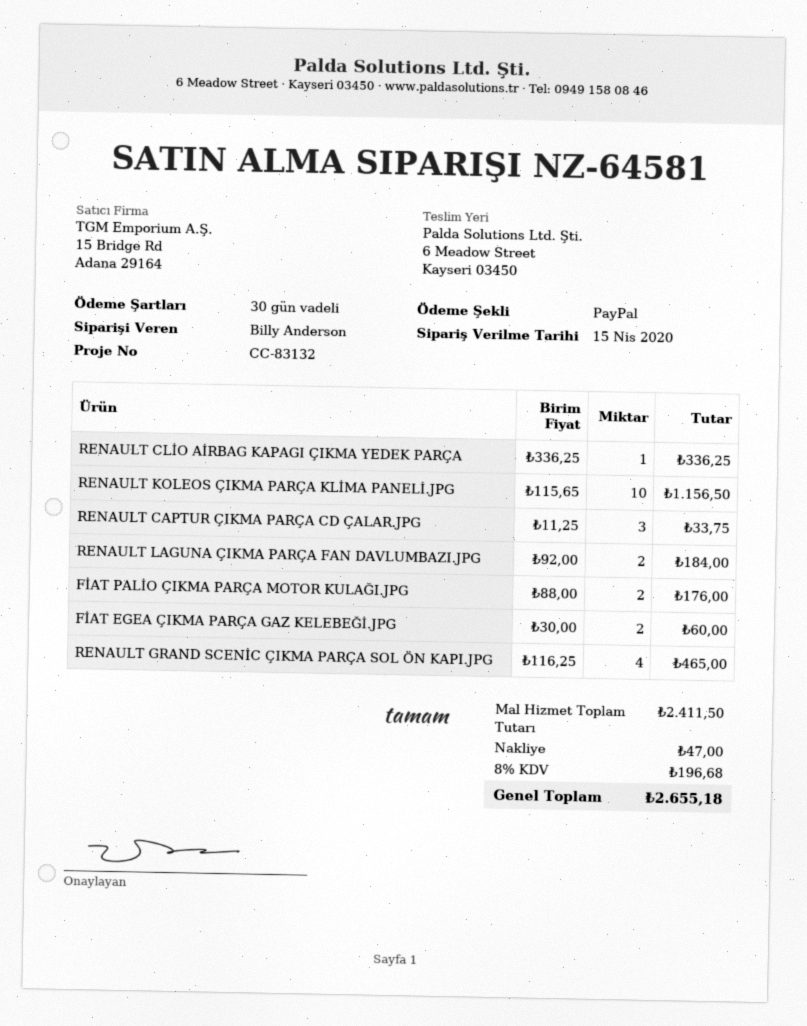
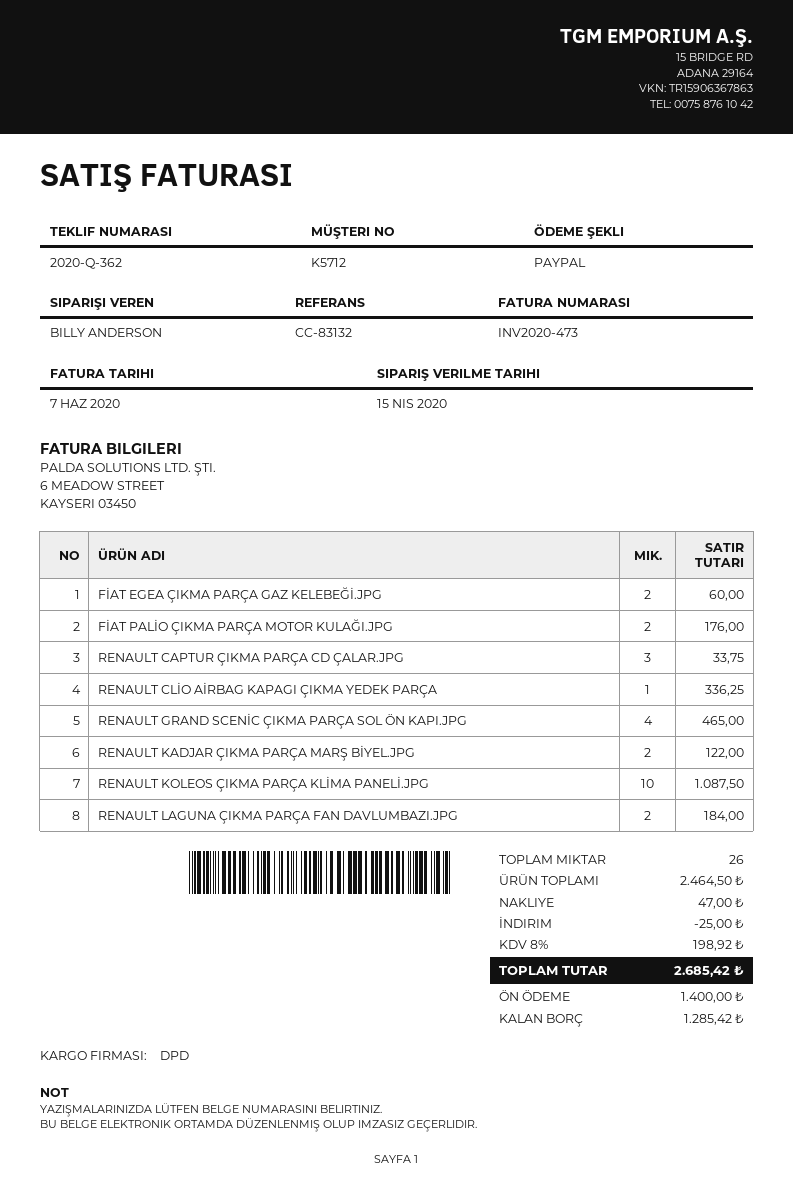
RENAULT KOLEOS ÇIKMA PARÇA KLİMA PANELİ.JPG: 10 for 1156.50 -> 10 for 1087.50
RENAULT KADJAR ÇIKMA PARÇA MARŞ BİYEL.JPG: none -> 2 for 122.00
subtotal: 2411.50 -> 2464.50
discount: none -> 25.00
tax: 8% = 196.68 -> 8% = 198.92
total: 2655.18 -> 2685.42

